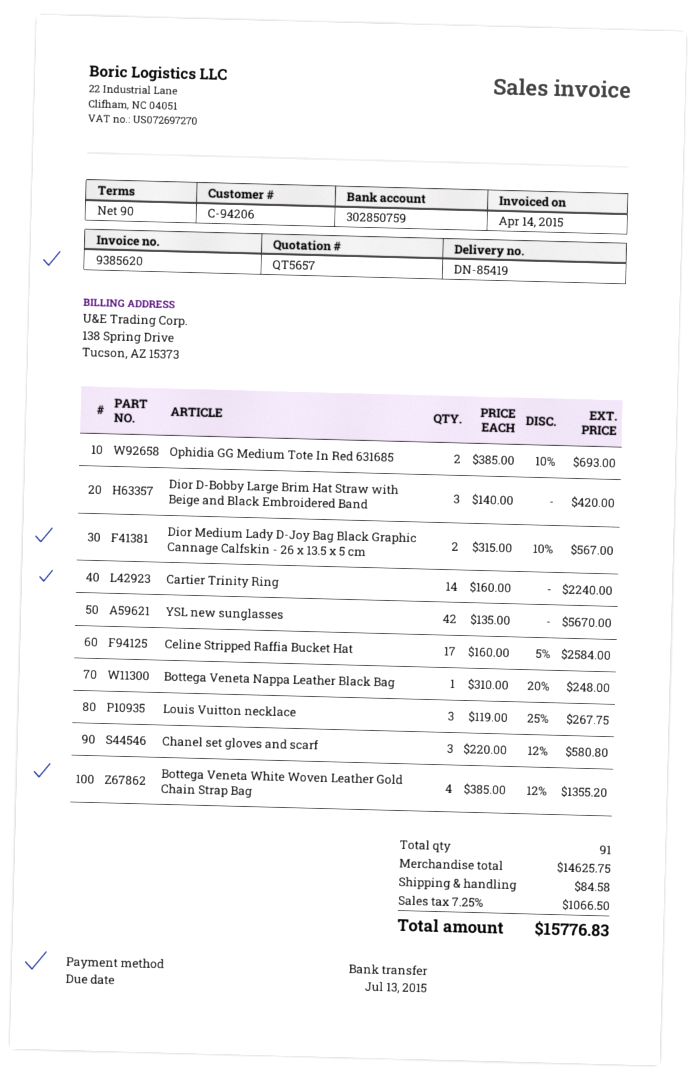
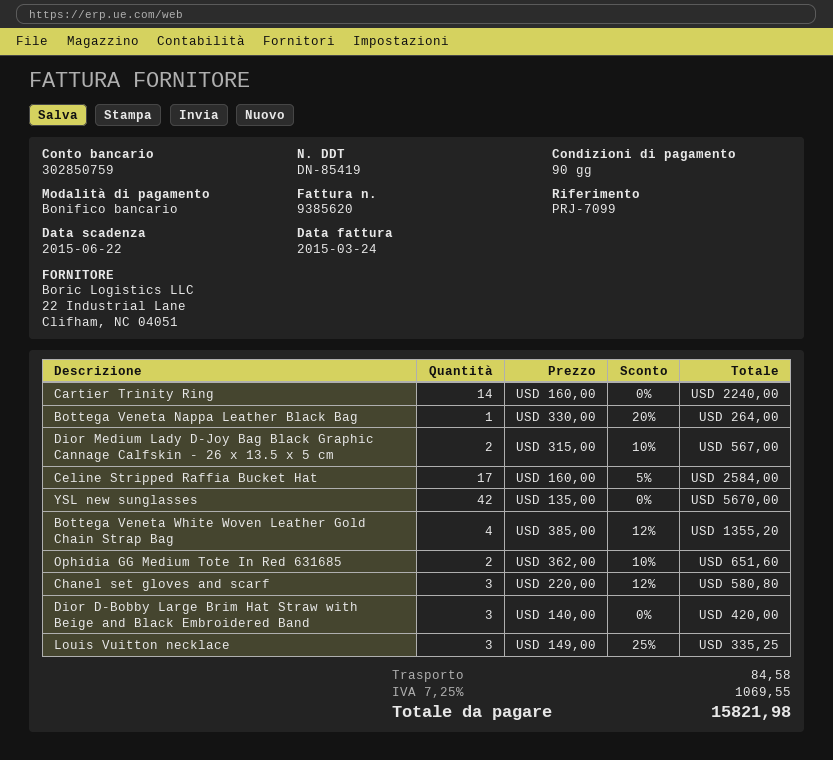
invoice date: 2015-04-14 -> 2015-03-24
due date: 2015-07-13 -> 2015-06-22
Ophidia GG Medium Tote In Red 631685: 2 x 385.00 - 10% = 693.00 -> 2 x 362.00 - 10% = 651.60
Bottega Veneta Nappa Leather Black Bag: 1 x 310.00 - 20% = 248.00 -> 1 x 330.00 - 20% = 264.00
Louis Vuitton necklace: 3 x 119.00 - 25% = 267.75 -> 3 x 149.00 - 25% = 335.25
tax: 7.25% = 1066.50 -> 7.25% = 1069.55
total: 15776.83 -> 15821.98

